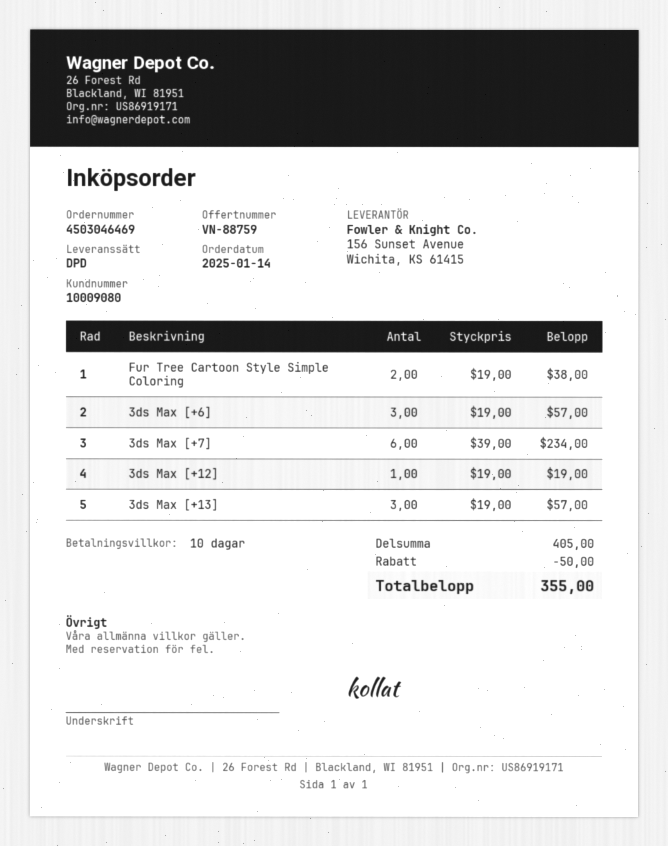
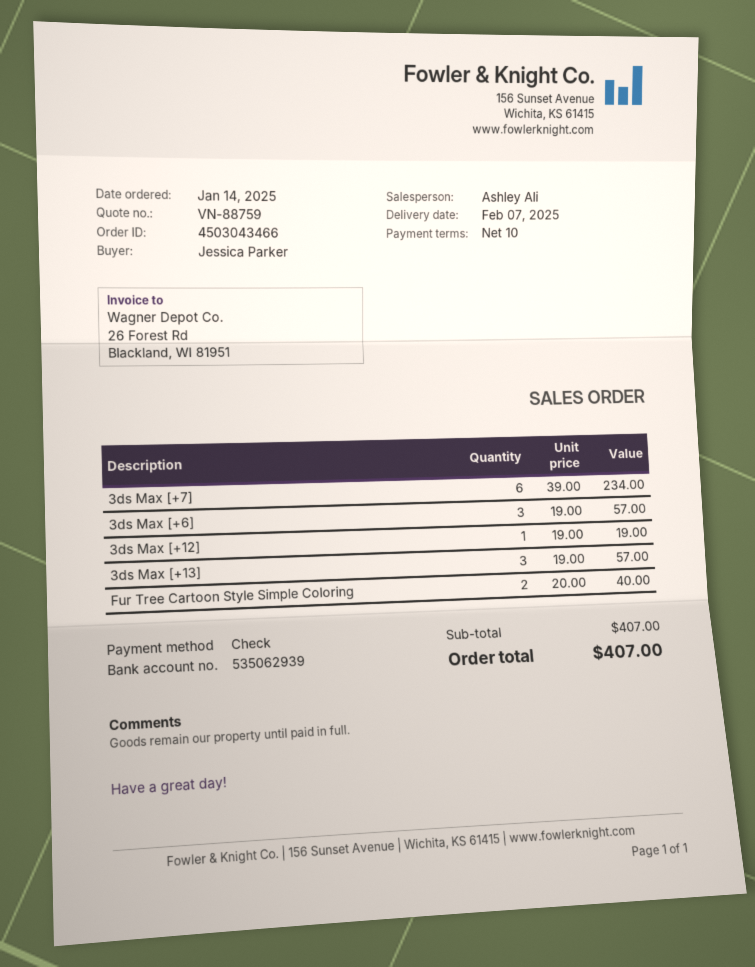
order number: 4503046469 -> 4503043466
Fur Tree Cartoon Style Simple Coloring: 2 x 19.00 = 38.00 -> 2 x 20.00 = 40.00
subtotal: 405.00 -> 407.00
discount: 50.00 -> none
total: 355.00 -> 407.00

